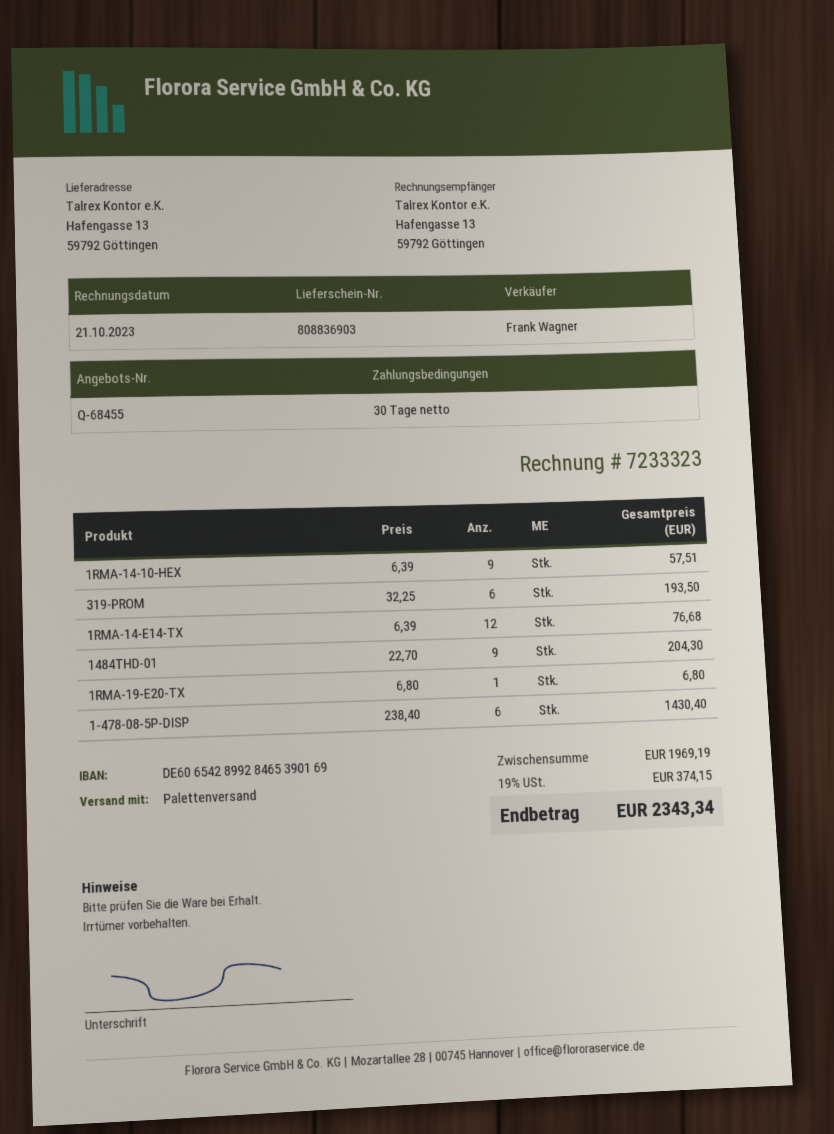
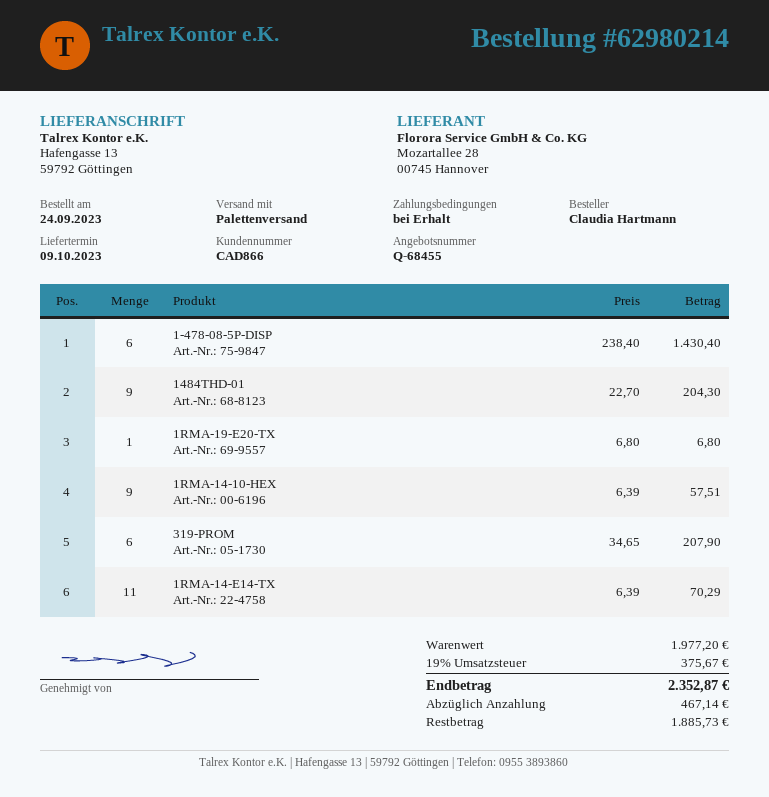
payment terms: 30 days -> on receipt
319-PROM: 6 x 32.25 = 193.50 -> 6 x 34.65 = 207.90
1RMA-14-E14-TX: 12 x 6.39 = 76.68 -> 11 x 6.39 = 70.29
subtotal: 1969.19 -> 1977.20
tax: 19% = 374.15 -> 19% = 375.67
total: 2343.34 -> 2352.87

